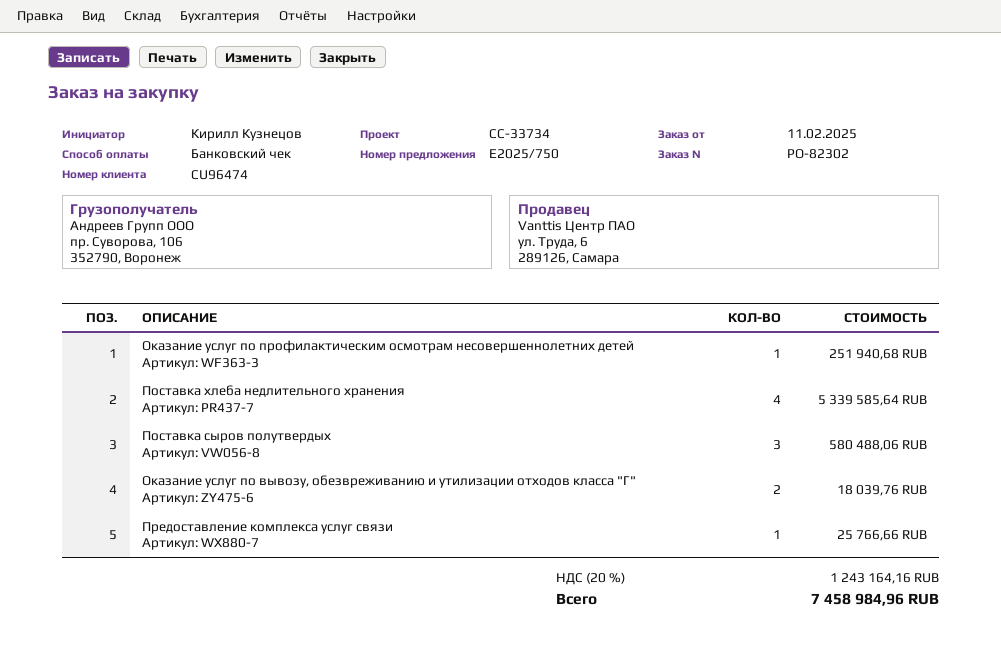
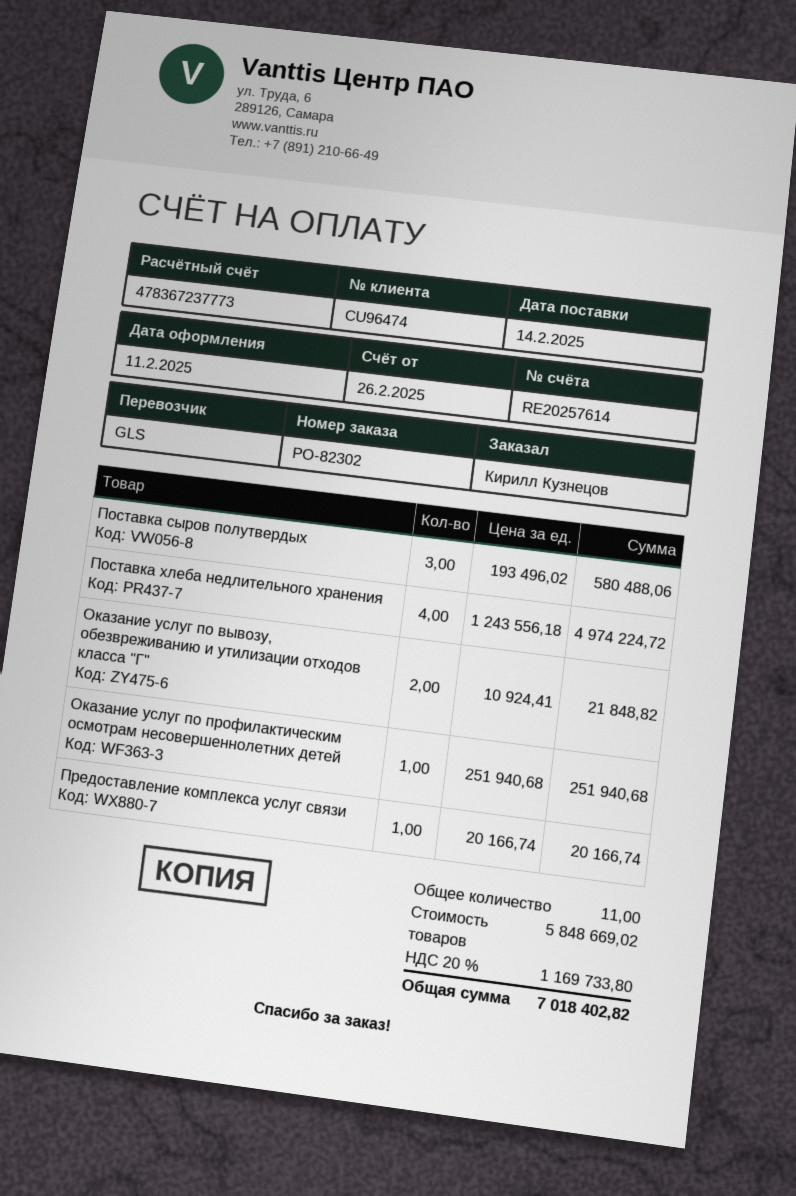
Поставка хлеба недлительного хранения: 4 for 5339585.64 -> 4 for 4974224.72
Оказание услуг по вывозу, обезвреживанию и утилизации отходов класса "Г": 2 for 18039.76 -> 2 for 21848.82
Предоставление комплекса услуг связи: 1 for 25766.66 -> 1 for 20166.74
tax: 20% = 1243164.16 -> 20% = 1169733.80
total: 7458984.96 -> 7018402.82

